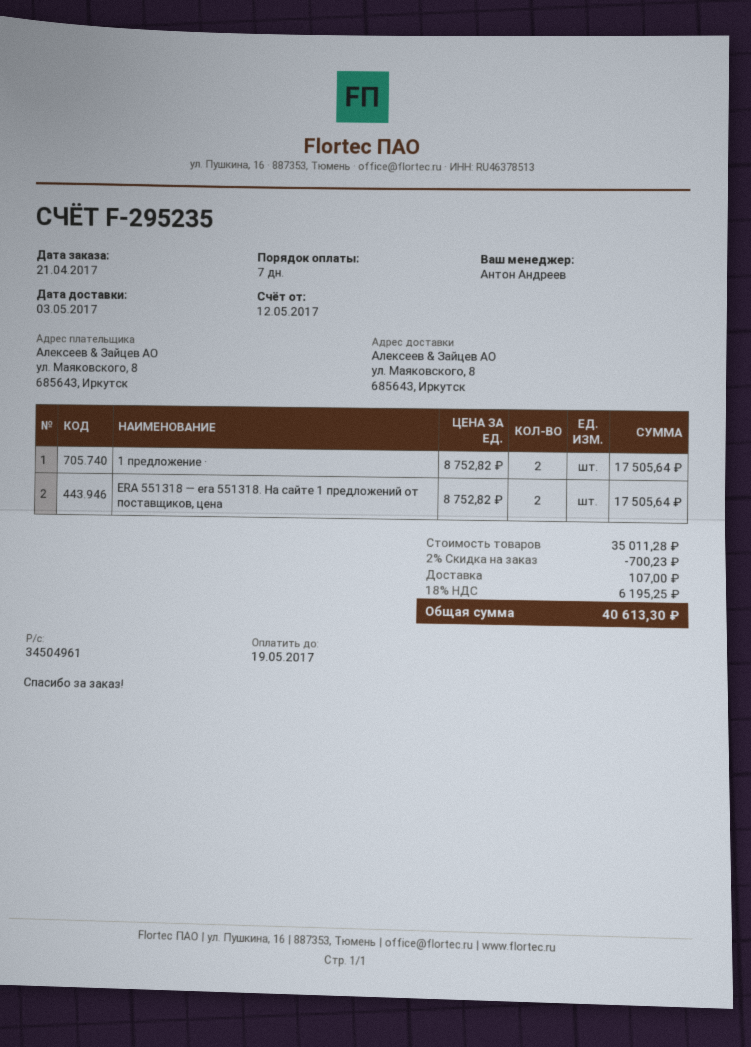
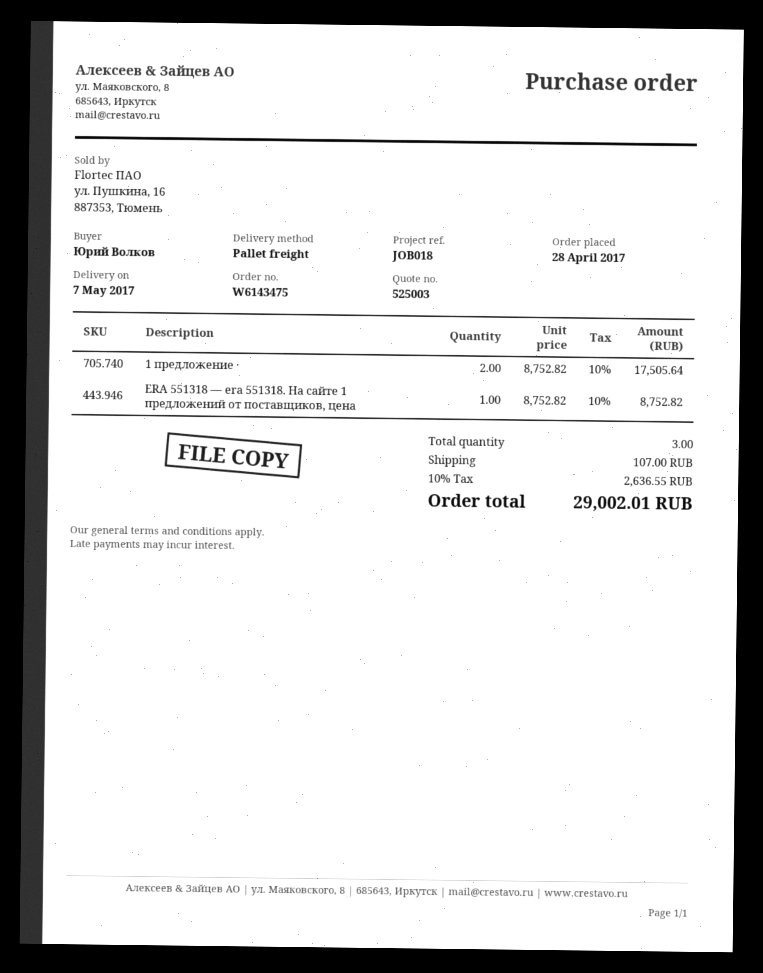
order date: 2017-04-21 -> 2017-04-28
delivery date: 2017-05-03 -> 2017-05-07
ERA 551318 — era 551318. На сайте 1 предложений от поставщиков, цена: 2 x 8752.82 = 17505.64 -> 1 x 8752.82 = 8752.82
discount: 2% = 700.23 -> none
tax: 18% = 6195.25 -> 10% = 2636.55
total: 40613.30 -> 29002.01

